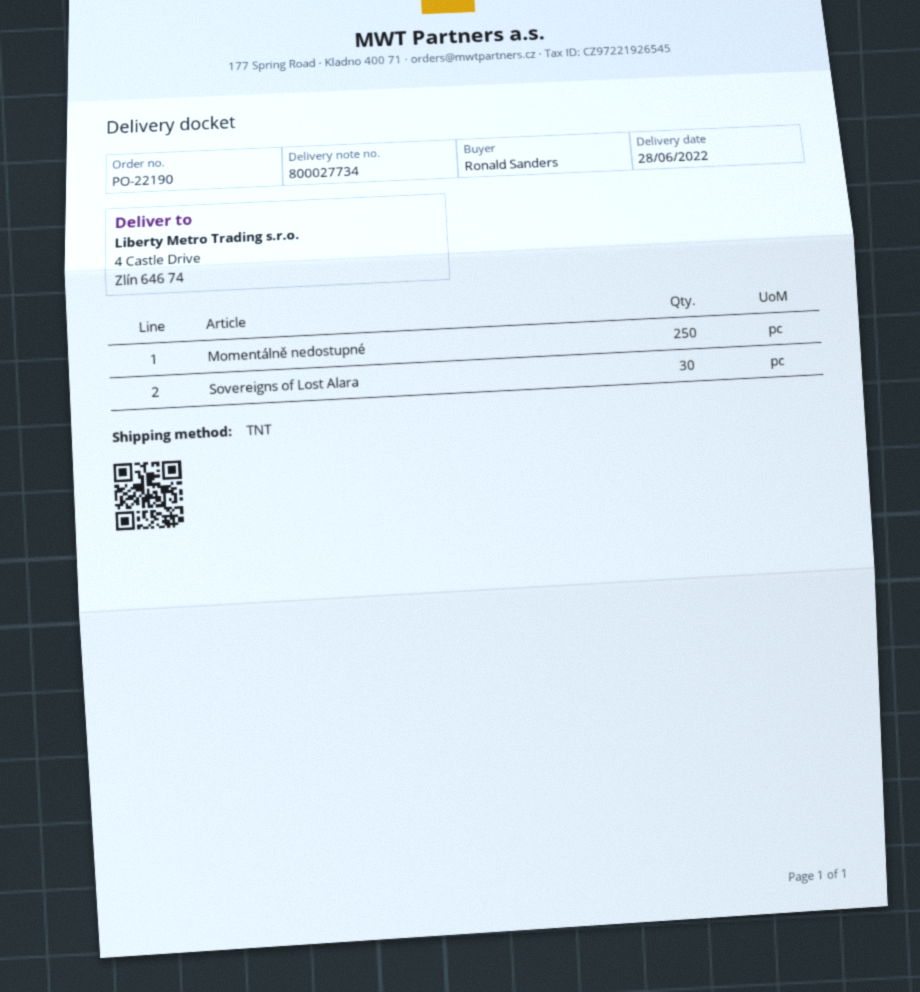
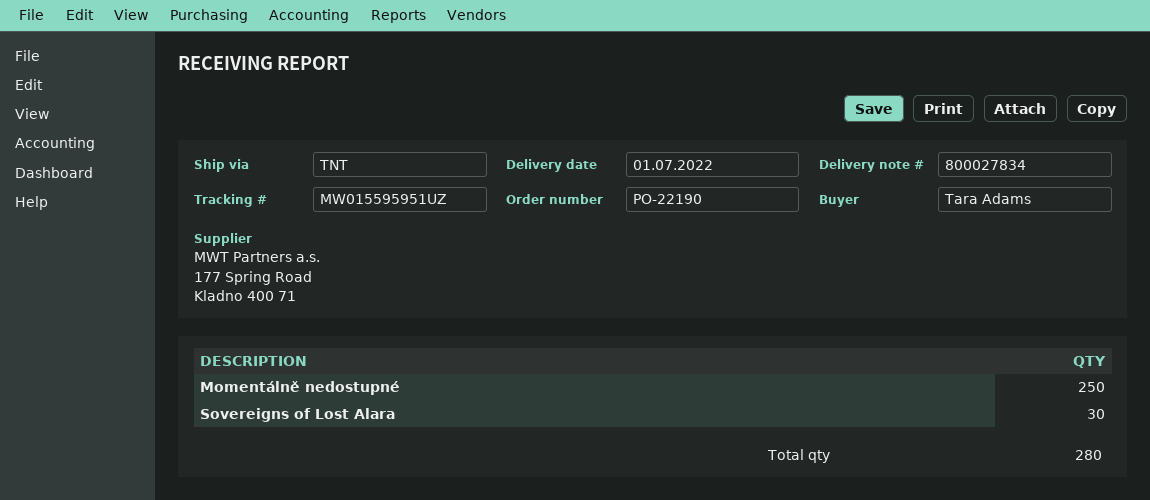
delivery note number: 800027734 -> 800027834
delivery date: 2022-06-28 -> 2022-07-01
ordered by: Ronald Sanders -> Tara Adams

